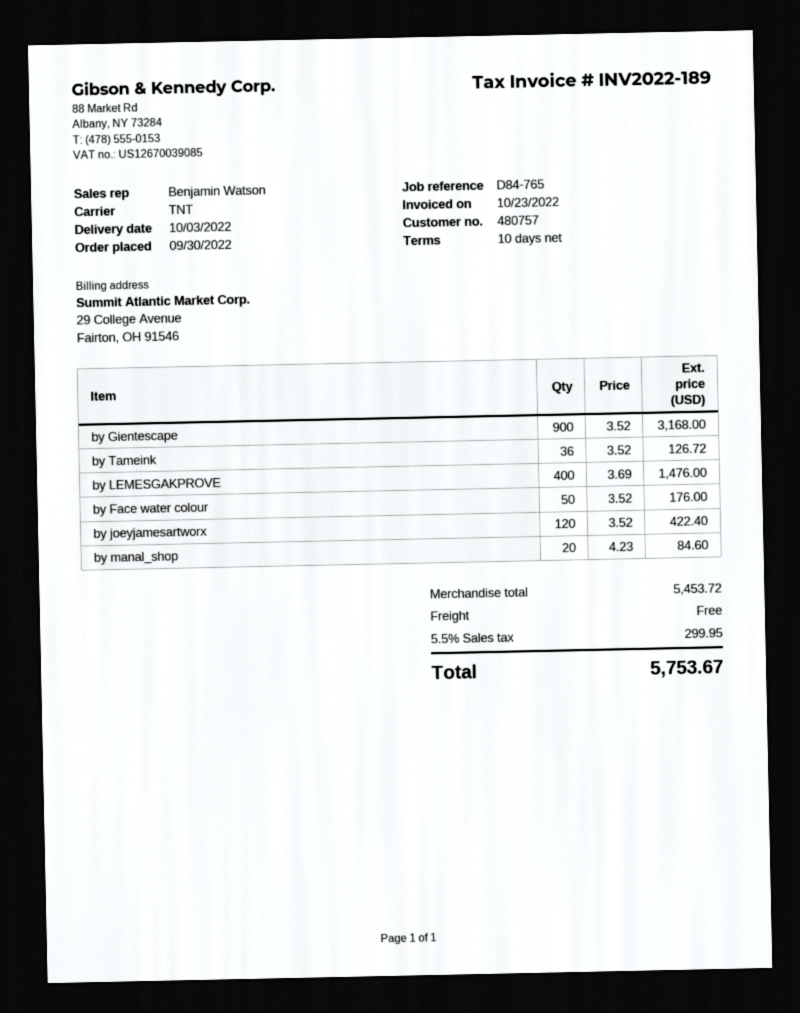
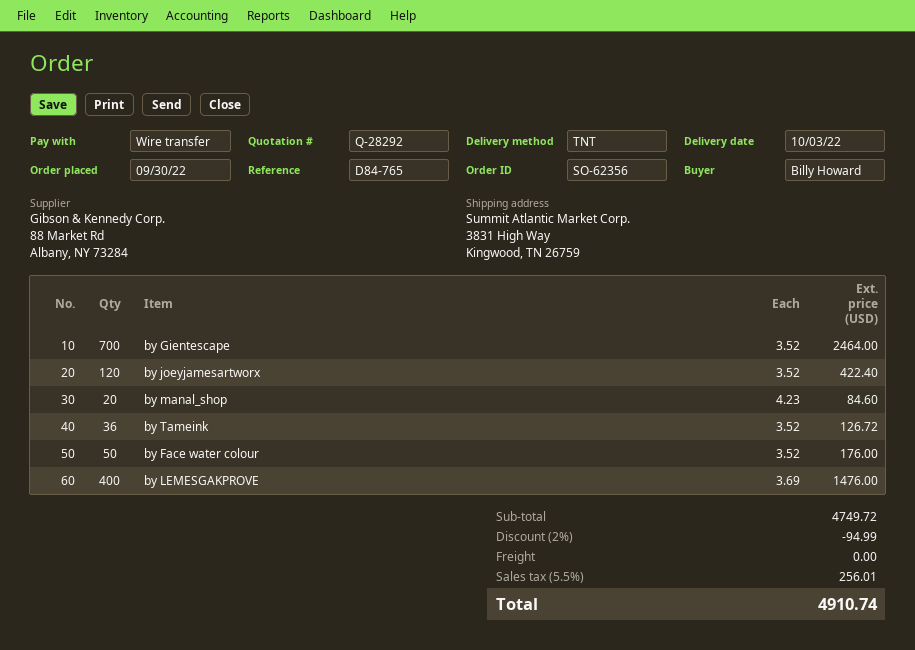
by Gientescape: 900 x 3.52 = 3168.00 -> 700 x 3.52 = 2464.00
subtotal: 5453.72 -> 4749.72
discount: none -> 2% = 94.99
tax: 5.5% = 299.95 -> 5.5% = 256.01
total: 5753.67 -> 4910.74

